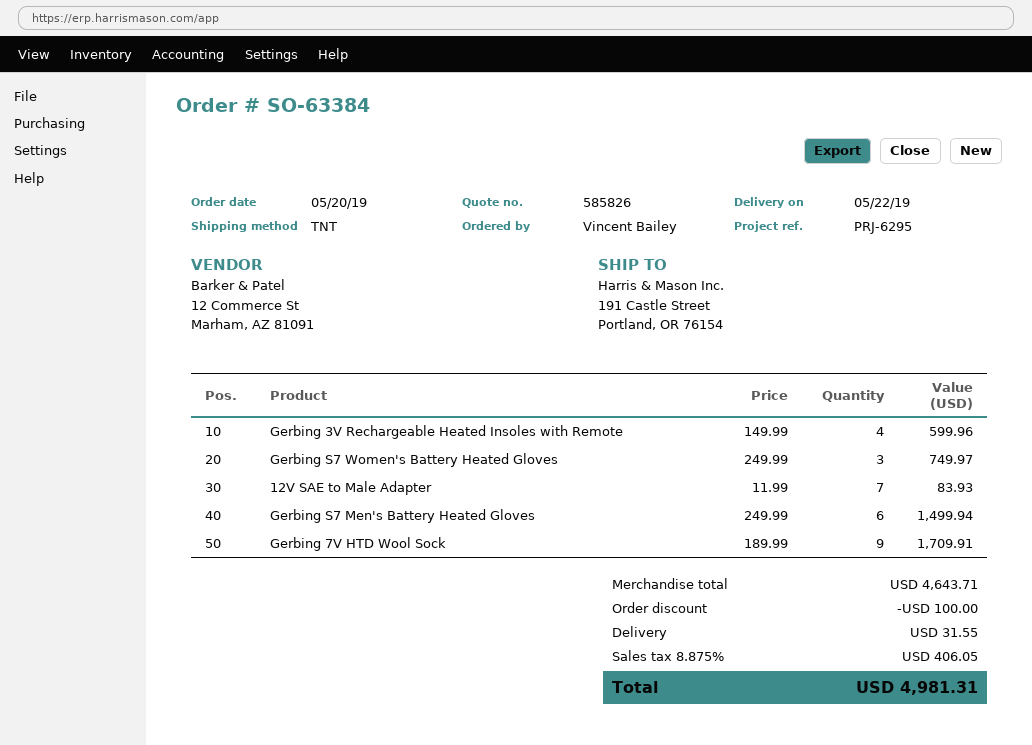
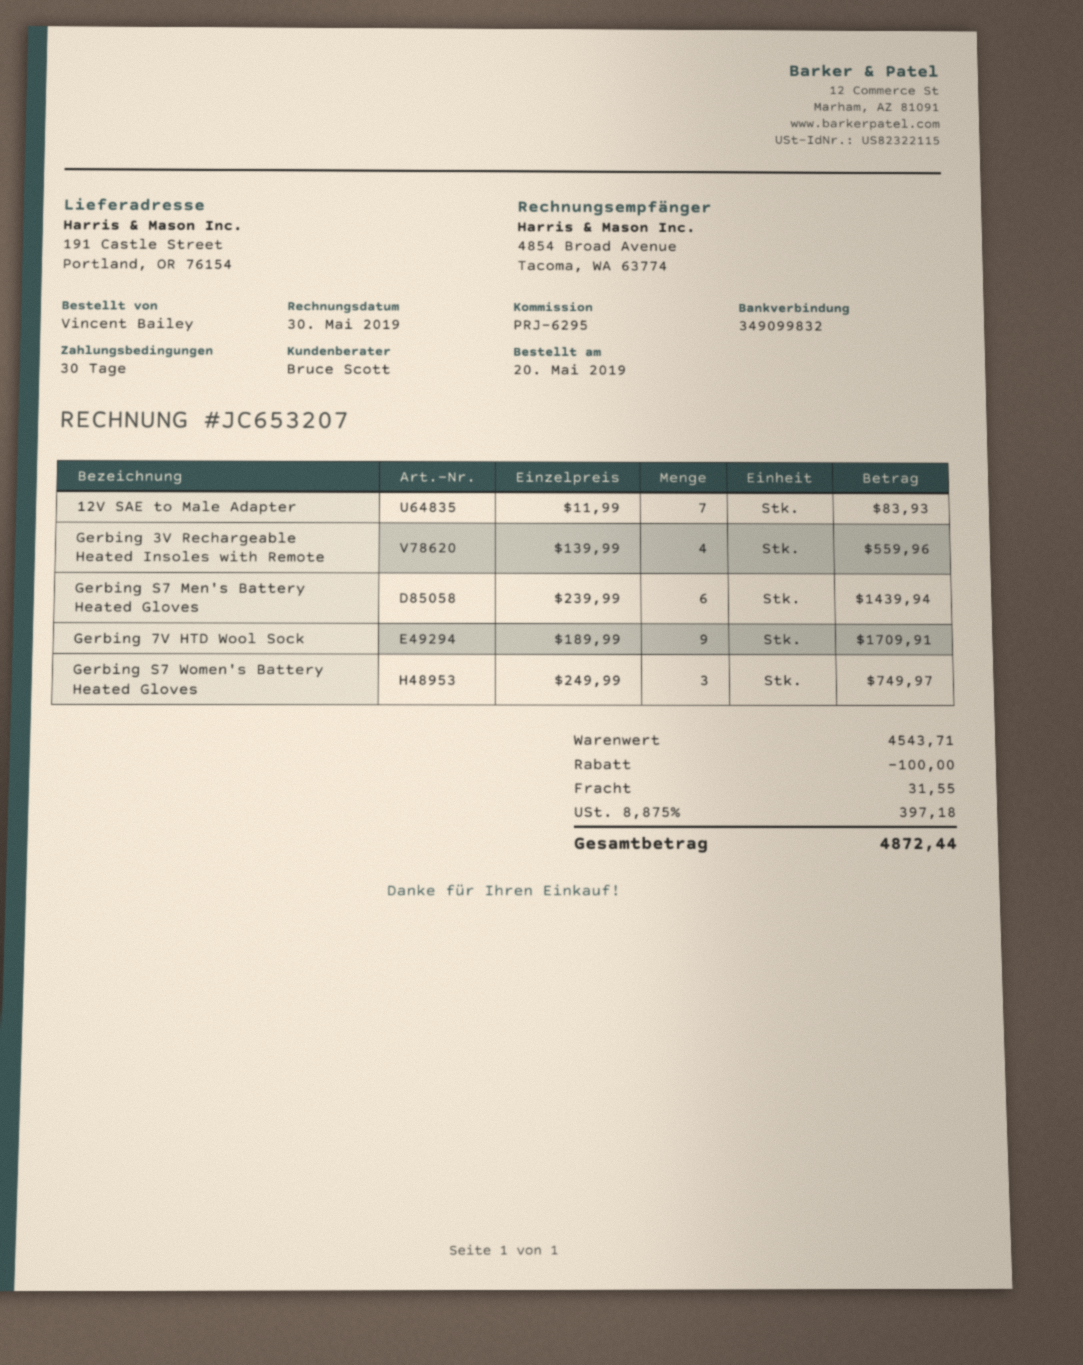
Gerbing 3V Rechargeable Heated Insoles with Remote: 4 x 149.99 = 599.96 -> 4 x 139.99 = 559.96
Gerbing S7 Men's Battery Heated Gloves: 6 x 249.99 = 1499.94 -> 6 x 239.99 = 1439.94
subtotal: 4643.71 -> 4543.71
tax: 8.875% = 406.05 -> 8.875% = 397.18
total: 4981.31 -> 4872.44

